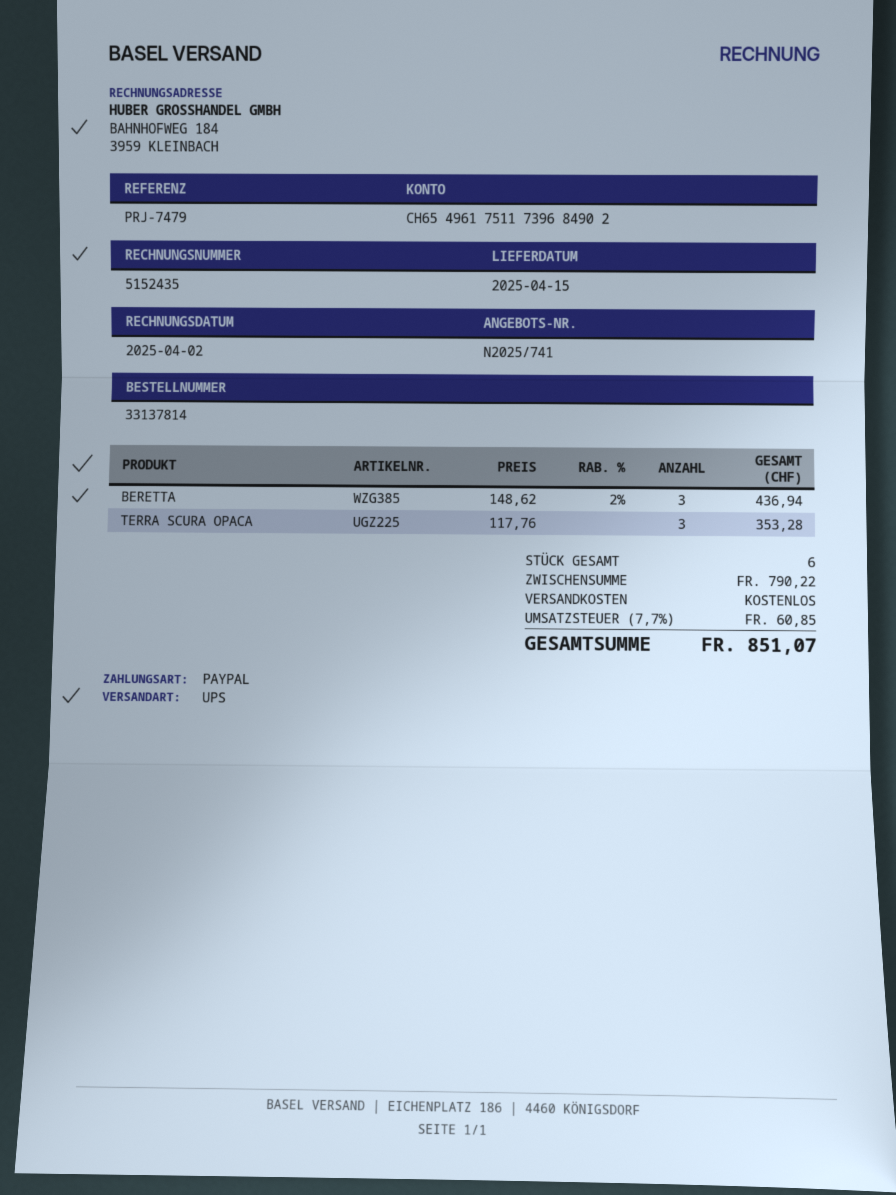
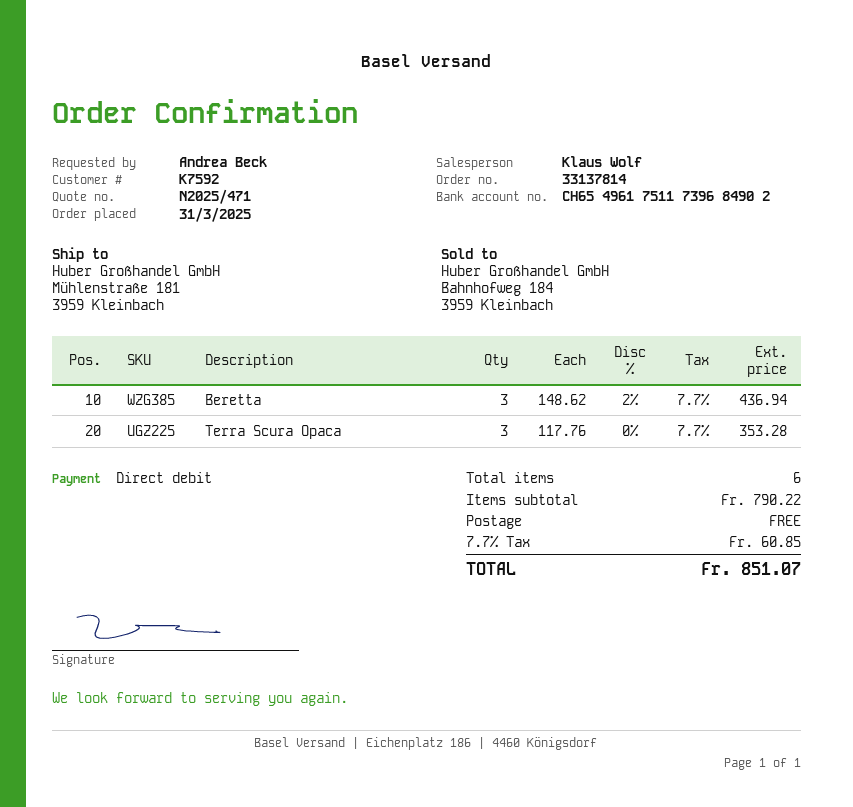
quote number: N2025/741 -> N2025/471
payment method: PayPal -> direct debit

